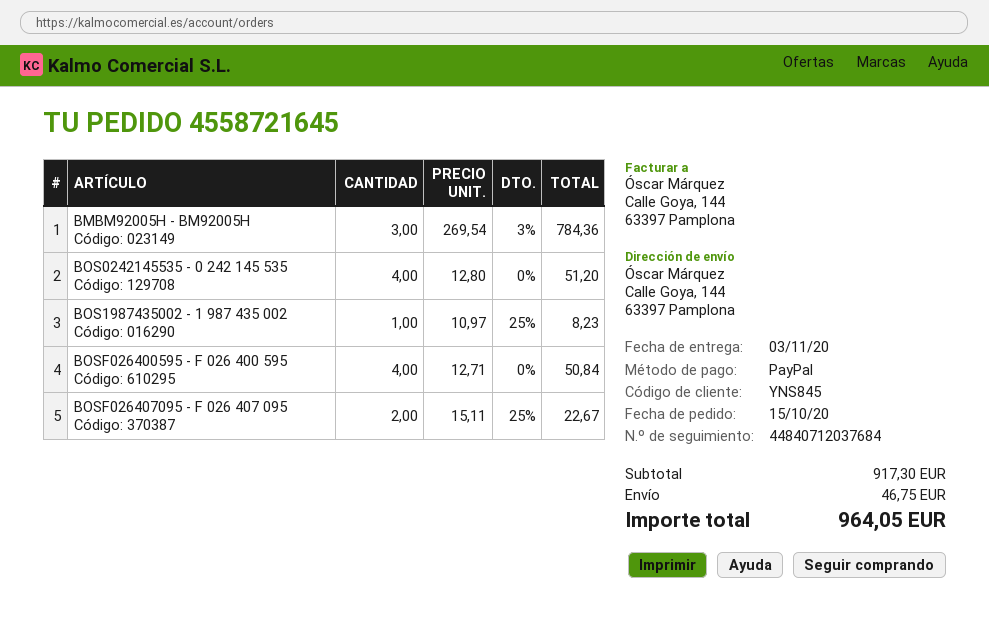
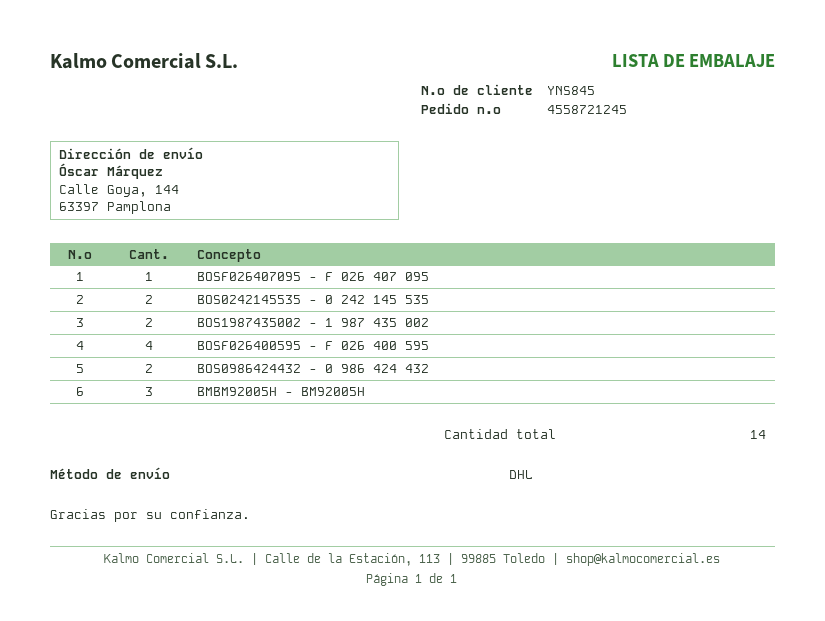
order number: 4558721645 -> 4558721245
BOS0242145535 - 0 242 145 535: 4 -> 2
BOS1987435002 - 1 987 435 002: 1 -> 2
BOSF026407095 - F 026 407 095: 2 -> 1
BOS0986424432 - 0 986 424 432: none -> 2

